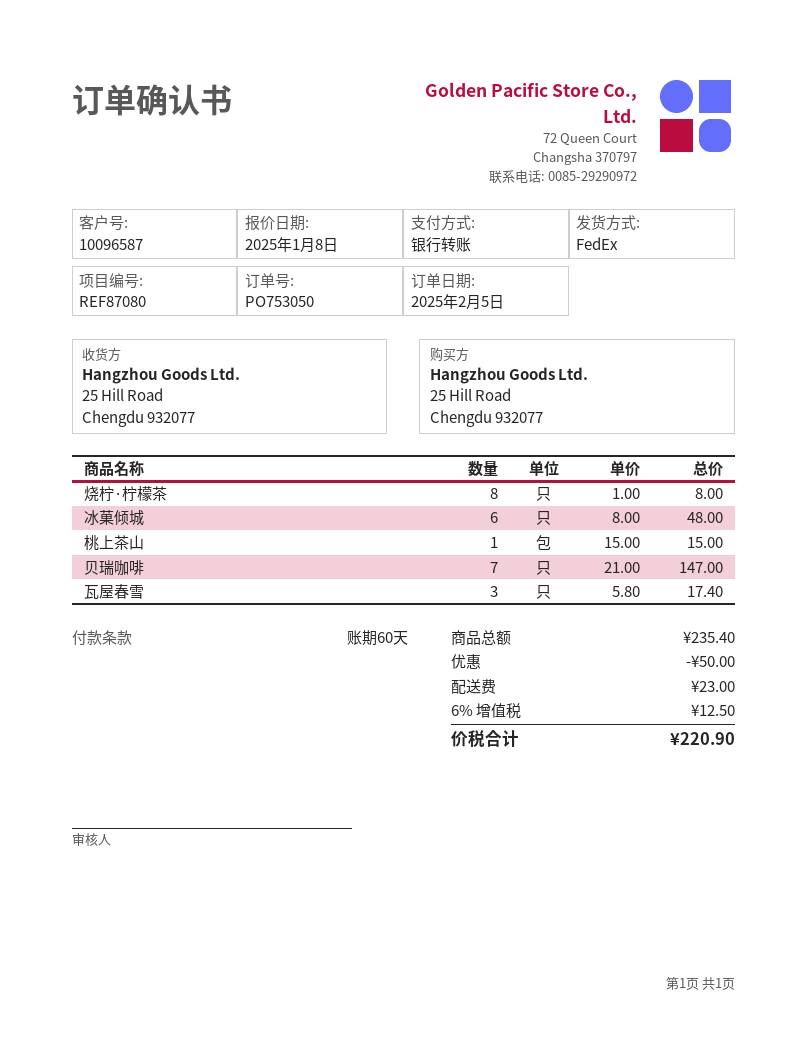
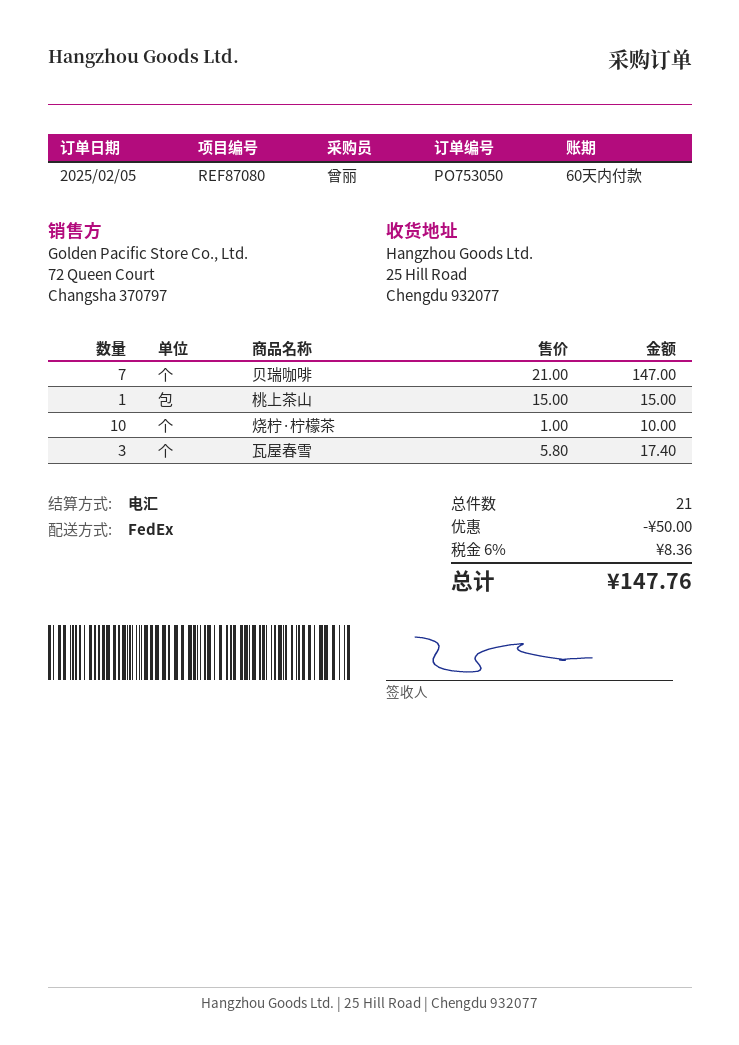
烧柠·柠檬茶: 8 x 1.00 = 8.00 -> 10 x 1.00 = 10.00
冰菓倾城: 6 x 8.00 = 48.00 -> none
shipping: 23.00 -> none
tax: 6% = 12.50 -> 6% = 8.36
total: 220.90 -> 147.76

